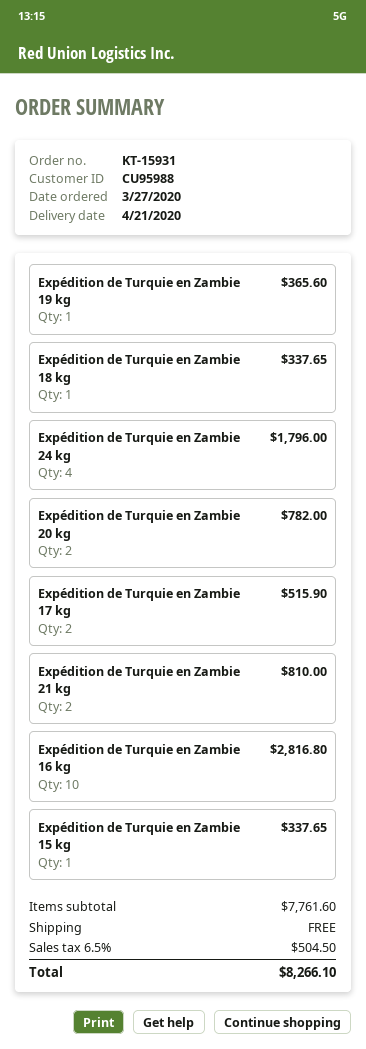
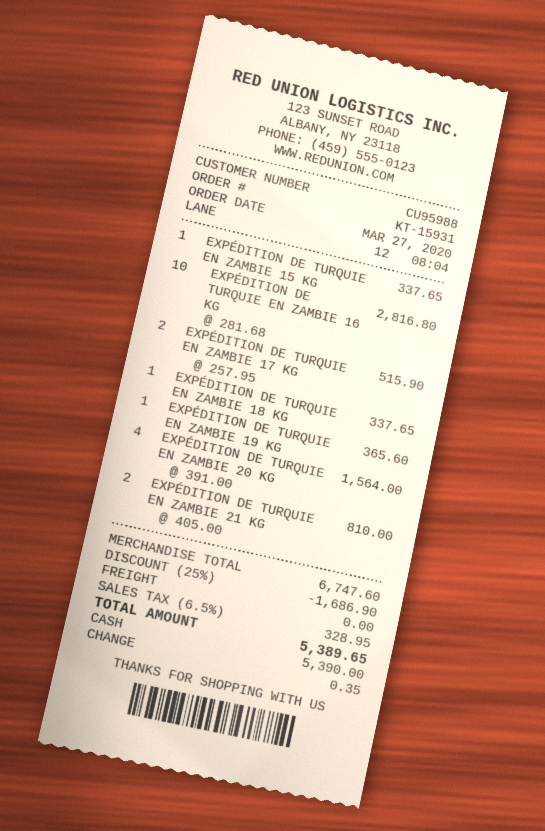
Expédition de Turquie en Zambie 24 kg: 4 for 1796.00 -> none
Expédition de Turquie en Zambie 20 kg: 2 for 782.00 -> 4 for 1564.00
subtotal: 7761.60 -> 6747.60
discount: none -> 25% = 1686.90
tax: 6.5% = 504.50 -> 6.5% = 328.95
total: 8266.10 -> 5389.65

